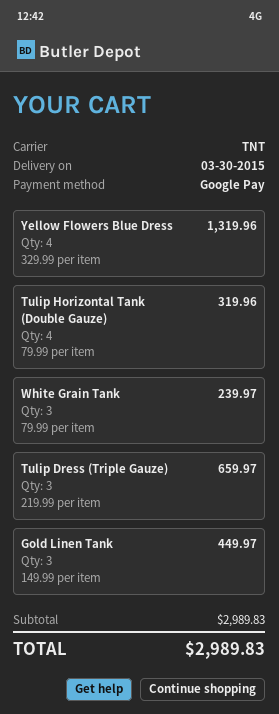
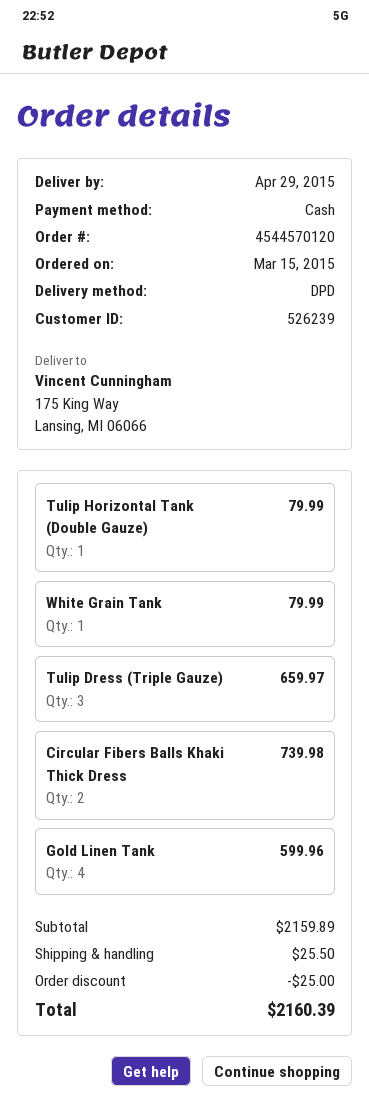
delivery date: 2015-03-30 -> 2015-04-29
payment method: Google Pay -> cash
shipping method: TNT -> DPD
Yellow Flowers Blue Dress: 4 for 1319.96 -> none
Tulip Horizontal Tank (Double Gauze): 4 for 319.96 -> 1 for 79.99
White Grain Tank: 3 for 239.97 -> 1 for 79.99
Gold Linen Tank: 3 for 449.97 -> 4 for 599.96
Circular Fibers Balls Khaki Thick Dress: none -> 2 for 739.98
subtotal: 2989.83 -> 2159.89
discount: none -> 25.00
shipping: none -> 25.50
total: 2989.83 -> 2160.39

